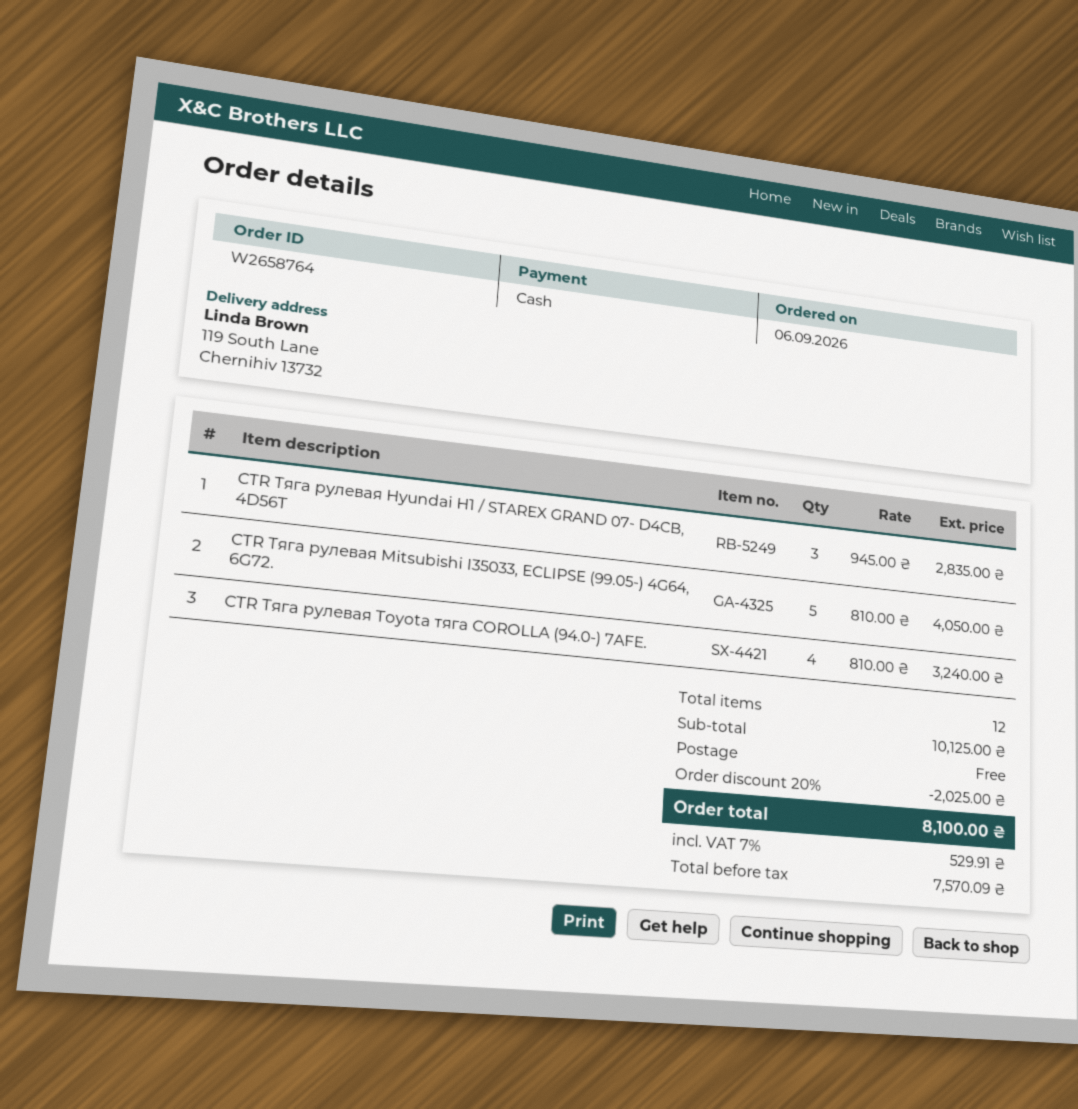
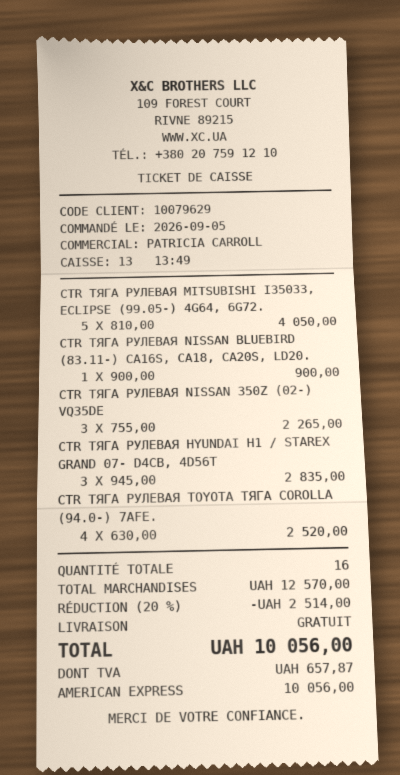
order date: 2026-09-06 -> 2026-09-05
payment method: cash -> American Express
CTR Тяга рулевая Toyota тяга COROLLA (94.0-) 7AFE.: 4 x 810.00 = 3240.00 -> 4 x 630.00 = 2520.00
CTR ТЯГА РУЛЕВАЯ NISSAN BLUEBIRD (83.11-) CA16S, CA18, CA20S, LD20.: none -> 1 x 900.00 = 900.00
CTR ТЯГА РУЛЕВАЯ NISSAN 350Z (02-) VQ35DE: none -> 3 x 755.00 = 2265.00
total quantity: 12 -> 16
subtotal: 10125.00 -> 12570.00
discount: 20% = 2025.00 -> 20% = 2514.00
tax: 529.91 -> 657.87
total: 8100.00 -> 10056.00

